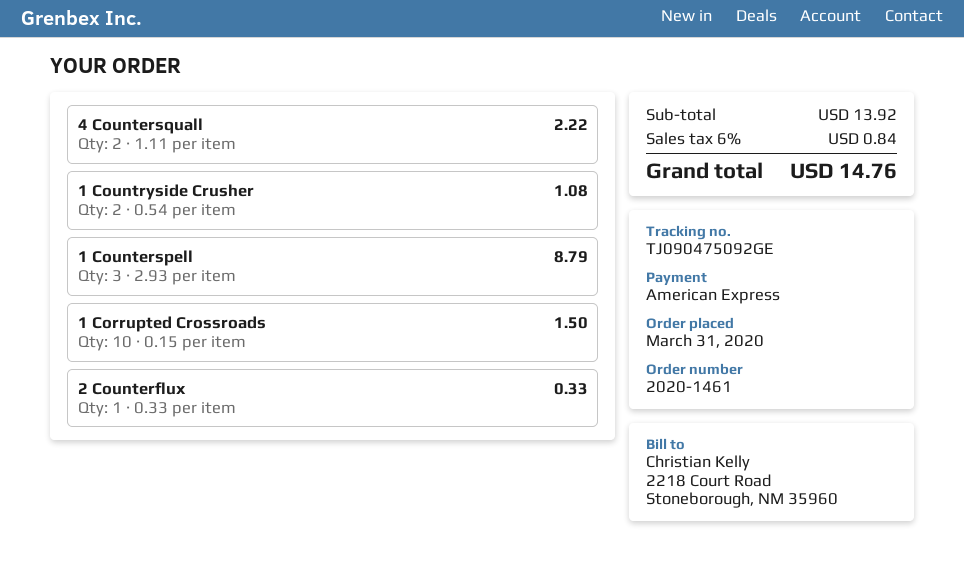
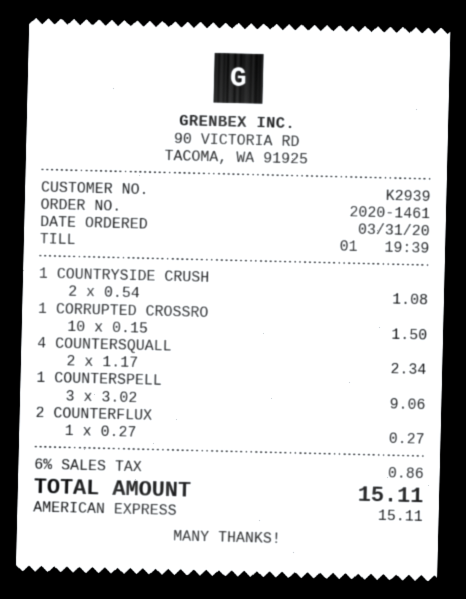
4 Countersquall: 2 x 1.11 = 2.22 -> 2 x 1.17 = 2.34
1 Counterspell: 3 x 2.93 = 8.79 -> 3 x 3.02 = 9.06
2 Counterflux: 1 x 0.33 = 0.33 -> 1 x 0.27 = 0.27
tax: 6% = 0.84 -> 6% = 0.86
total: 14.76 -> 15.11

